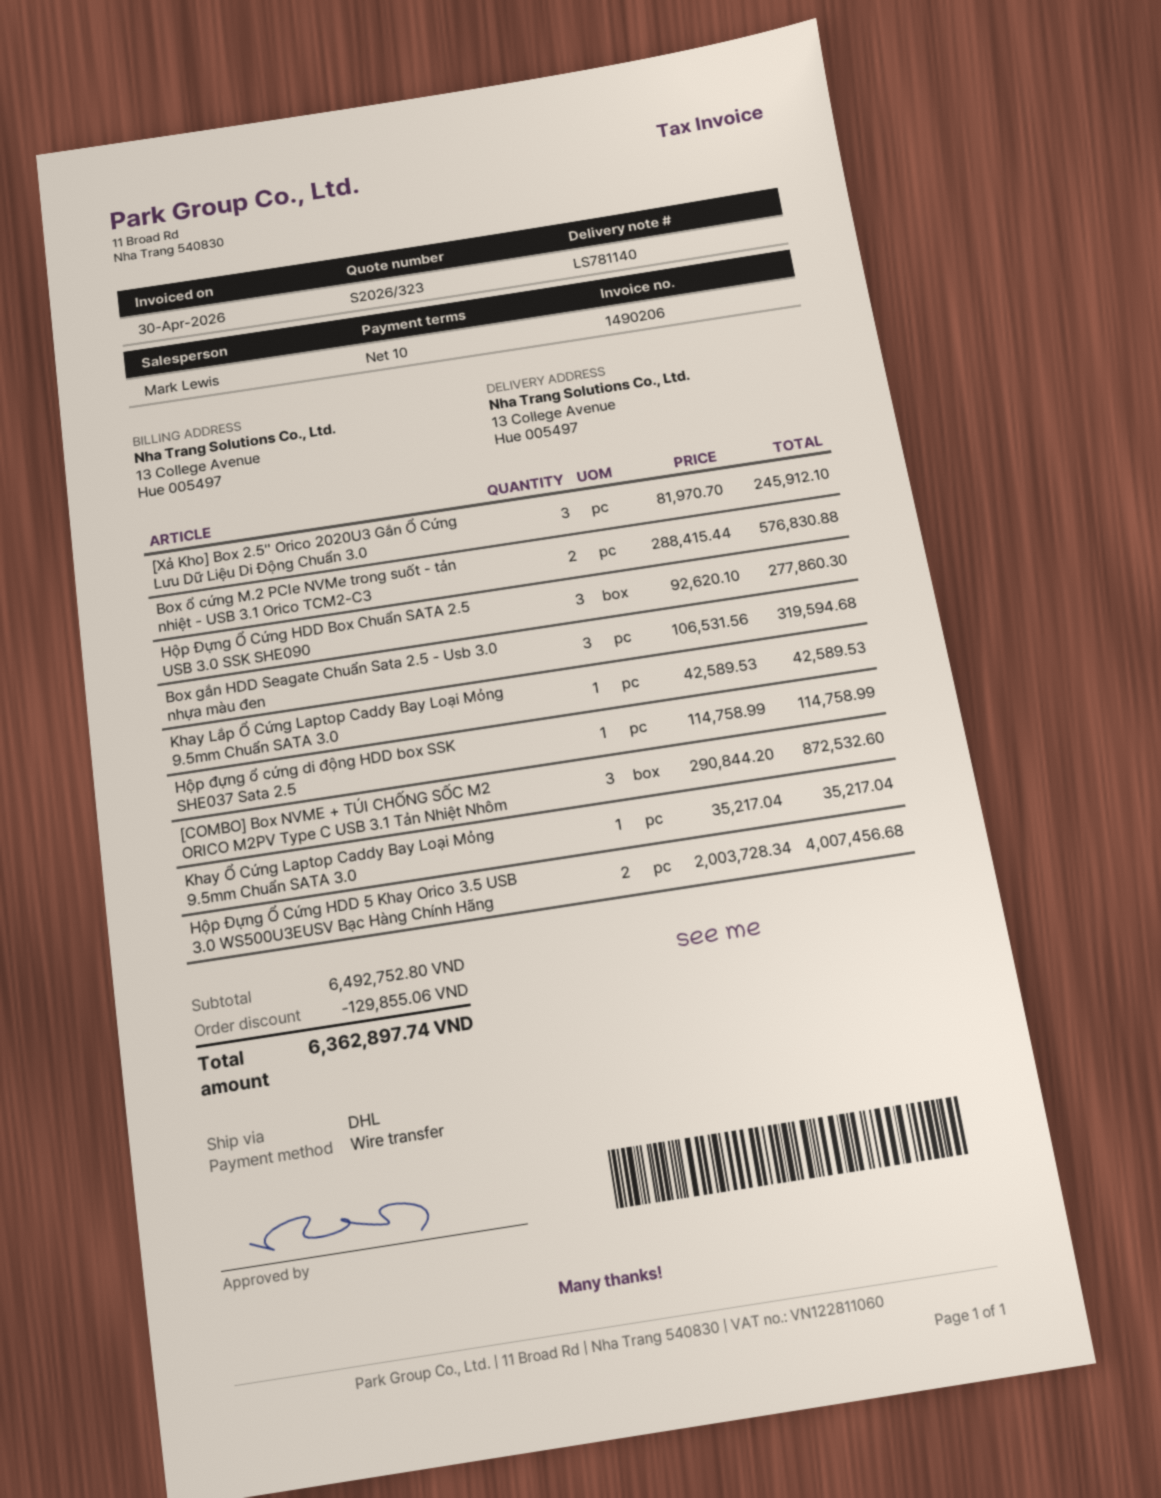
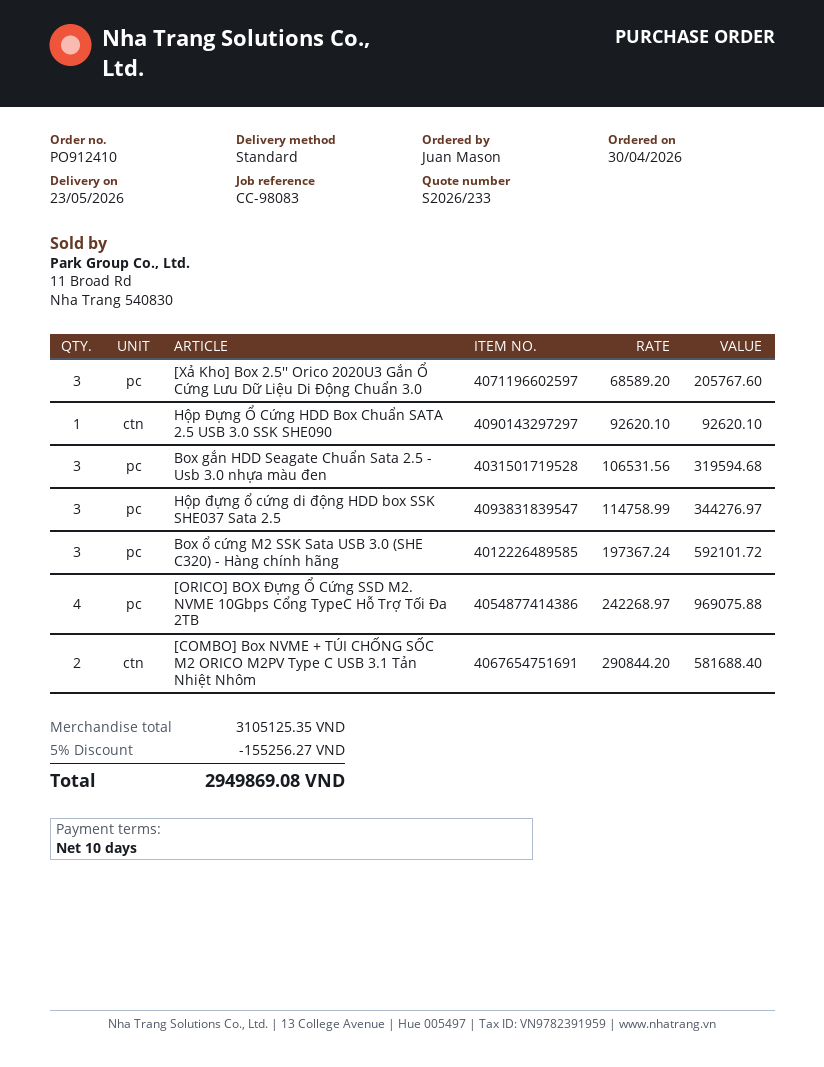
quote number: S2026/323 -> S2026/233
shipping method: DHL -> standard
[Xả Kho] Box 2.5'' Orico 2020U3 Gắn Ổ Cứng Lưu Dữ Liệu Di Động Chuẩn 3.0: 3 x 81970.70 = 245912.10 -> 3 x 68589.20 = 205767.60
Box ổ cứng M.2 PCIe NVMe trong suốt - tản nhiệt - USB 3.1 Orico TCM2-C3: 2 x 288415.44 = 576830.88 -> none
Hộp Đựng Ổ Cứng HDD Box Chuẩn SATA 2.5 USB 3.0 SSK SHE090: 3 x 92620.10 = 277860.30 -> 1 x 92620.10 = 92620.10
Khay Lắp Ổ Cứng Laptop Caddy Bay Loại Mỏng 9.5mm Chuẩn SATA 3.0: 1 x 42589.53 = 42589.53 -> none
Hộp đựng ổ cứng di động HDD box SSK SHE037 Sata 2.5: 1 x 114758.99 = 114758.99 -> 3 x 114758.99 = 344276.97
[COMBO] Box NVME + TÚI CHỐNG SỐC M2 ORICO M2PV Type C USB 3.1 Tản Nhiệt Nhôm: 3 x 290844.20 = 872532.60 -> 2 x 290844.20 = 581688.40
Khay Ổ Cứng Laptop Caddy Bay Loại Mỏng 9.5mm Chuẩn SATA 3.0: 1 x 35217.04 = 35217.04 -> none
Hộp Đựng Ổ Cứng HDD 5 Khay Orico 3.5 USB 3.0 WS500U3EUSV Bạc Hàng Chính Hãng: 2 x 2003728.34 = 4007456.68 -> none
Box ổ cứng M2 SSK Sata USB 3.0 (SHE C320) - Hàng chính hãng: none -> 3 x 197367.24 = 592101.72
[ORICO] BOX Đựng Ổ Cứng SSD M2. NVME 10Gbps Cổng TypeC Hỗ Trợ Tối Đa 2TB: none -> 4 x 242268.97 = 969075.88
subtotal: 6492752.80 -> 3105125.35
discount: 129855.06 -> 155256.27
total: 6362897.74 -> 2949869.08

